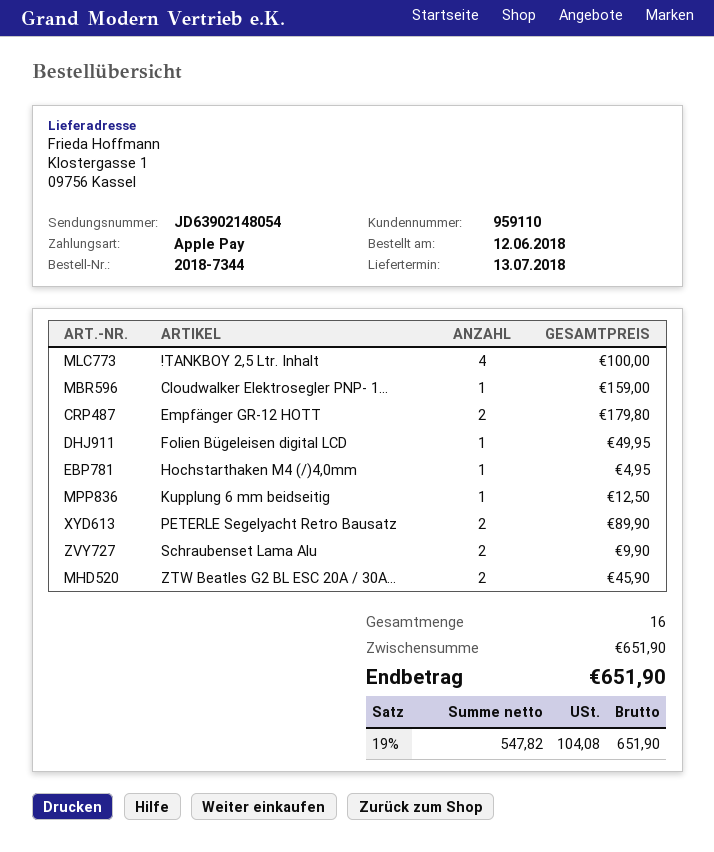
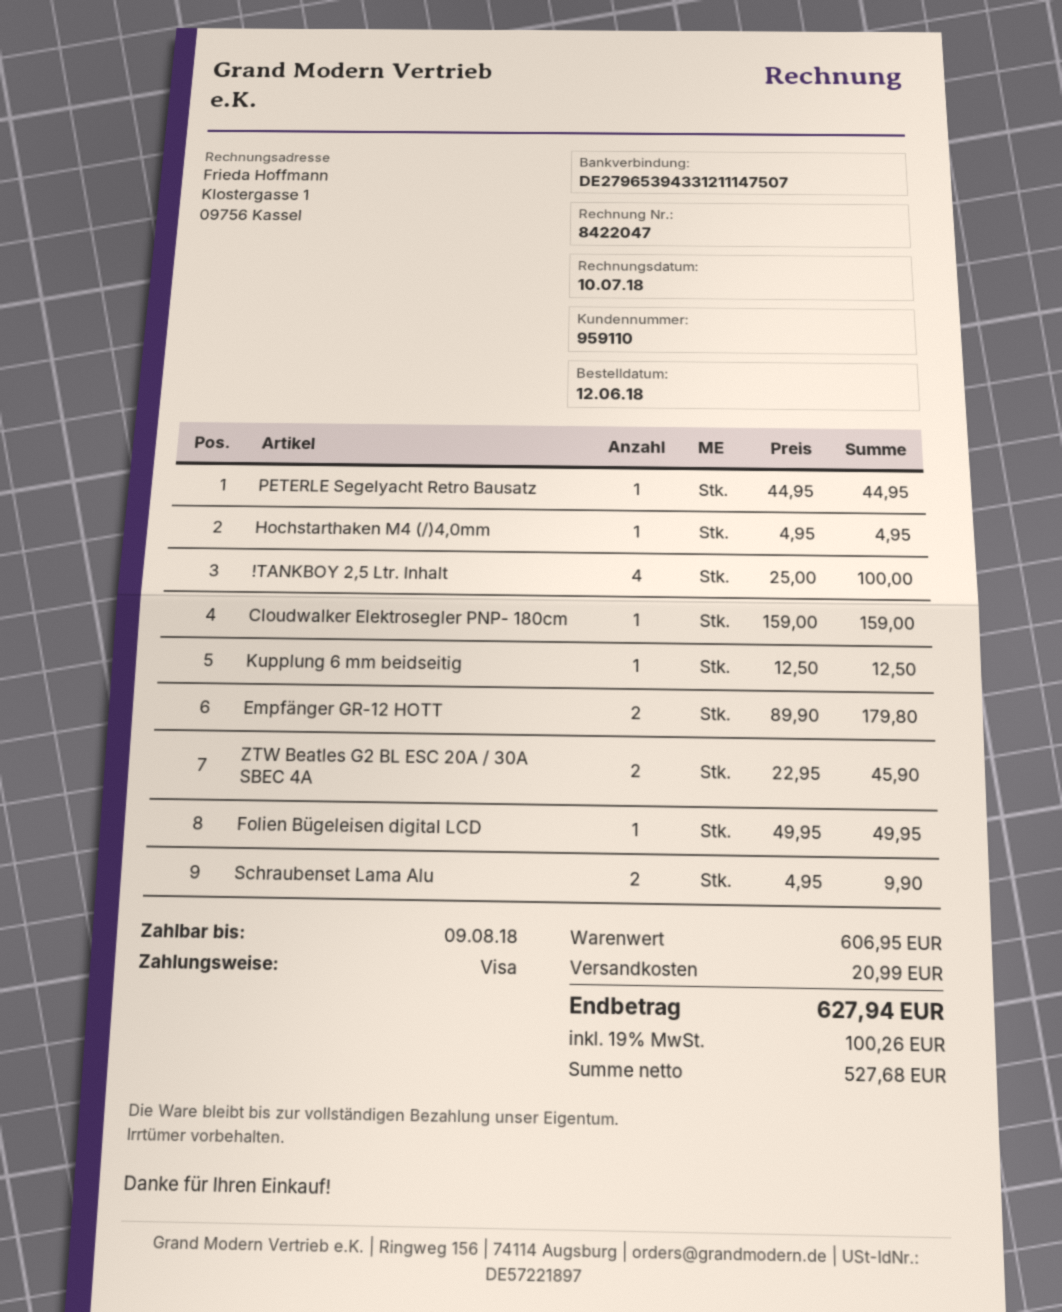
payment method: Apple Pay -> Visa
PETERLE Segelyacht Retro Bausatz: 2 for 89.90 -> 1 for 44.95
subtotal: 651.90 -> 606.95
shipping: none -> 20.99
net: 547.82 -> 527.68
tax: 19% = 104.08 -> 19% = 100.26
total: 651.90 -> 627.94

